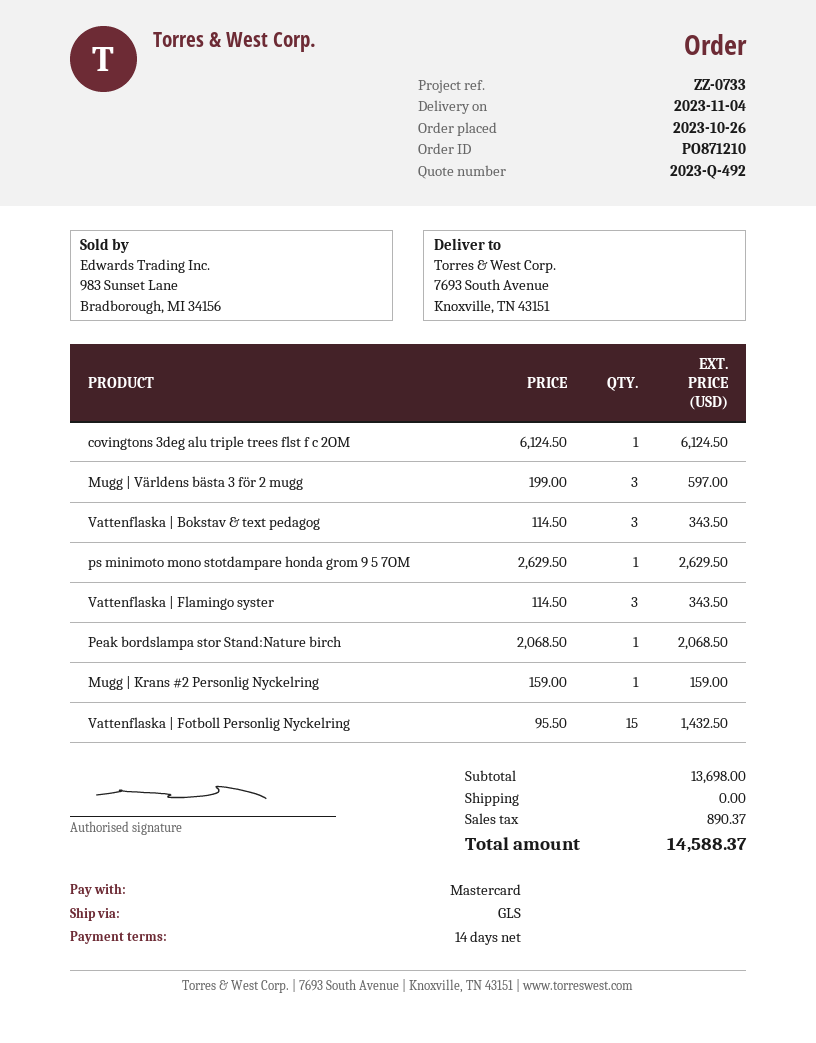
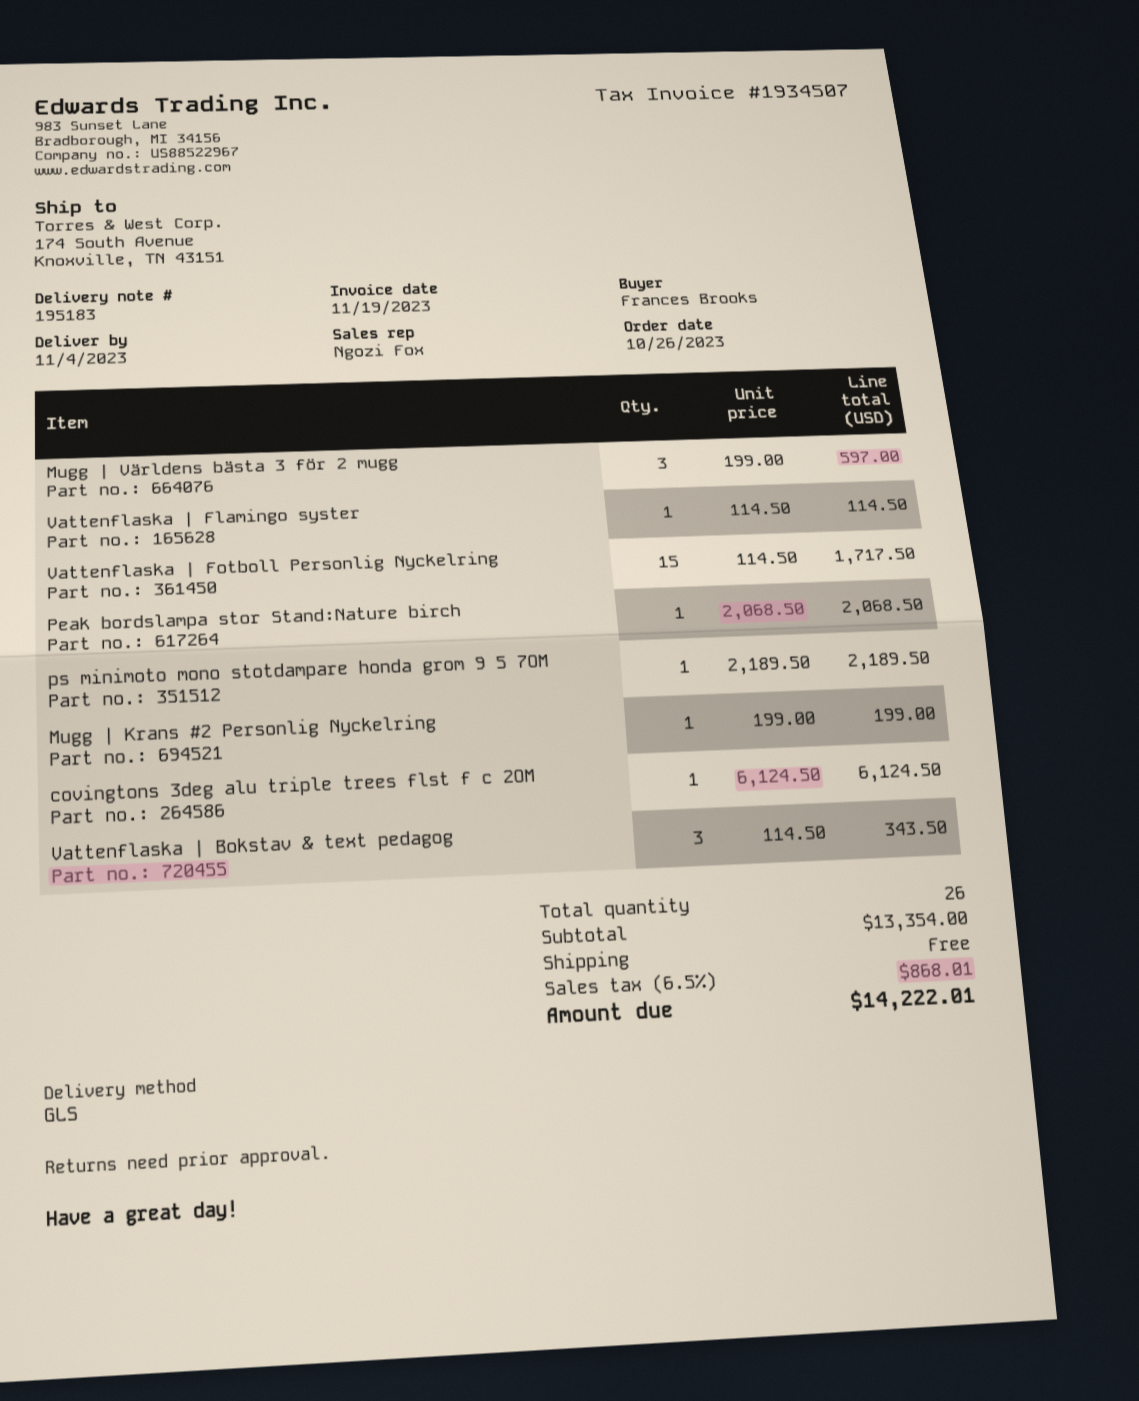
ship to: 7693 South Avenue, Knoxville, TN 43151 -> 174 South Avenue, Knoxville, TN 43151
ps minimoto mono stotdampare honda grom 9 5 7OM: 1 x 2629.50 = 2629.50 -> 1 x 2189.50 = 2189.50
Vattenflaska | Flamingo syster: 3 x 114.50 = 343.50 -> 1 x 114.50 = 114.50
Mugg | Krans #2 Personlig Nyckelring: 1 x 159.00 = 159.00 -> 1 x 199.00 = 199.00
Vattenflaska | Fotboll Personlig Nyckelring: 15 x 95.50 = 1432.50 -> 15 x 114.50 = 1717.50
subtotal: 13698.00 -> 13354.00
tax: 890.37 -> 868.01
total: 14588.37 -> 14222.01

